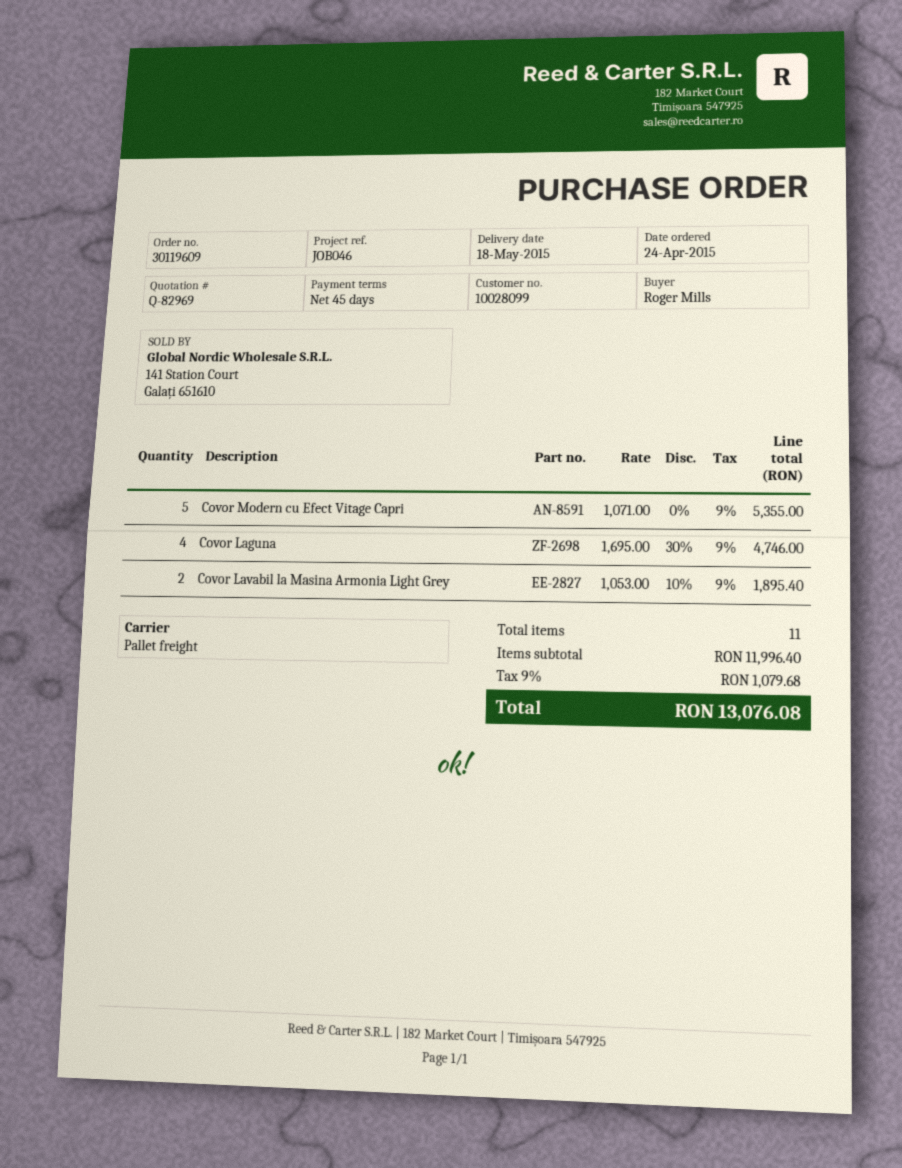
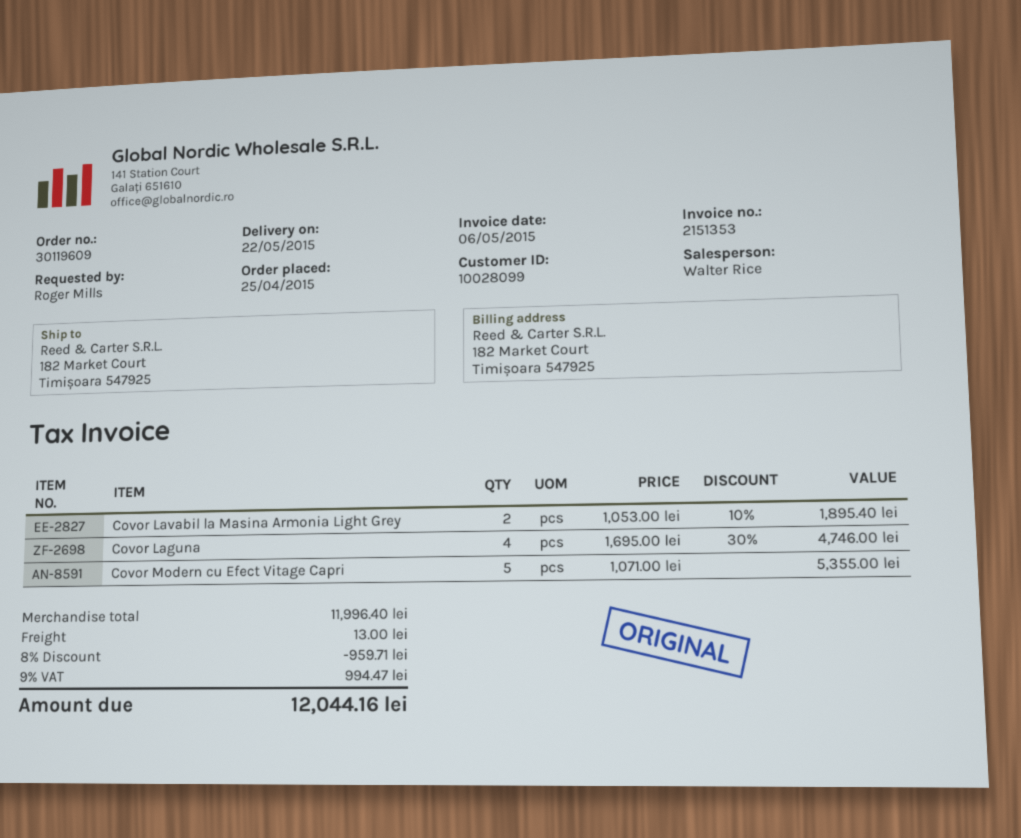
order date: 2015-04-24 -> 2015-04-25
delivery date: 2015-05-18 -> 2015-05-22
discount: none -> 8% = 959.71
shipping: none -> 13.00
tax: 9% = 1079.68 -> 9% = 994.47
total: 13076.08 -> 12044.16

